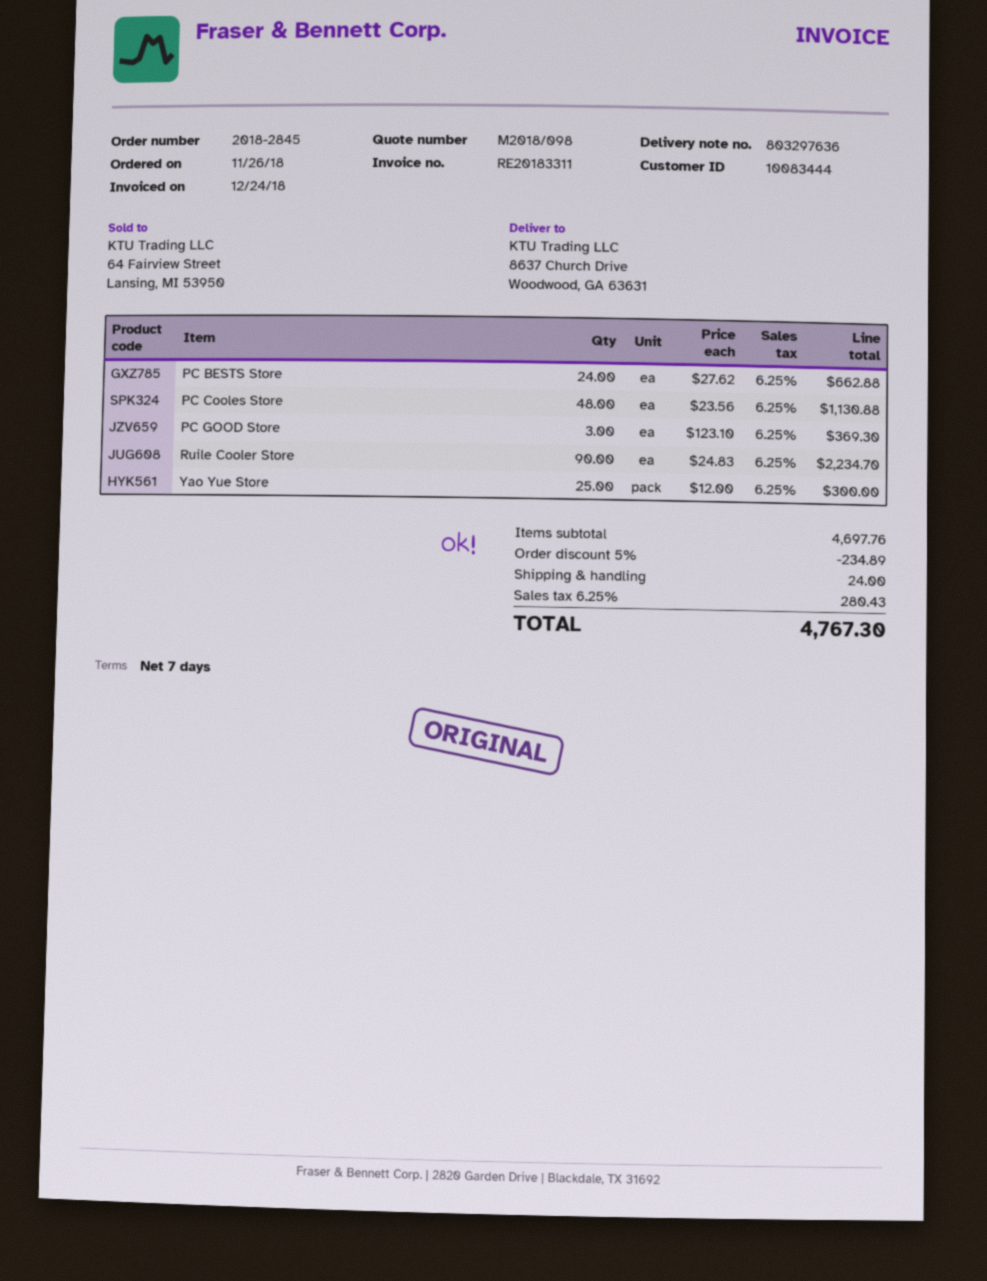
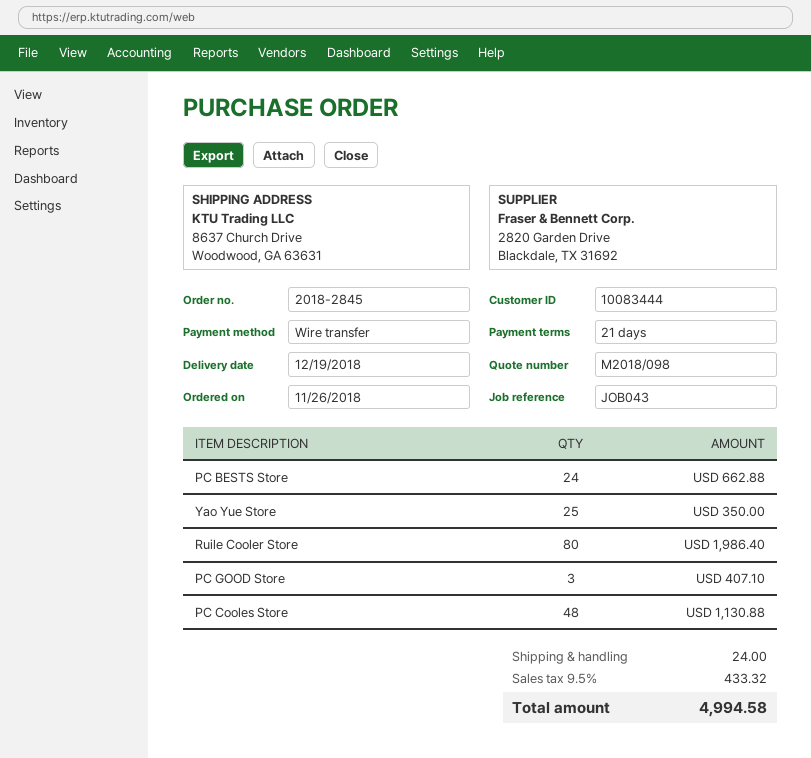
payment terms: 7 days -> 21 days
PC GOOD Store: 3 for 369.30 -> 3 for 407.10
Ruile Cooler Store: 90 for 2234.70 -> 80 for 1986.40
Yao Yue Store: 25 for 300.00 -> 25 for 350.00
discount: 5% = 234.89 -> none
tax: 6.25% = 280.43 -> 9.5% = 433.32
total: 4767.30 -> 4994.58

